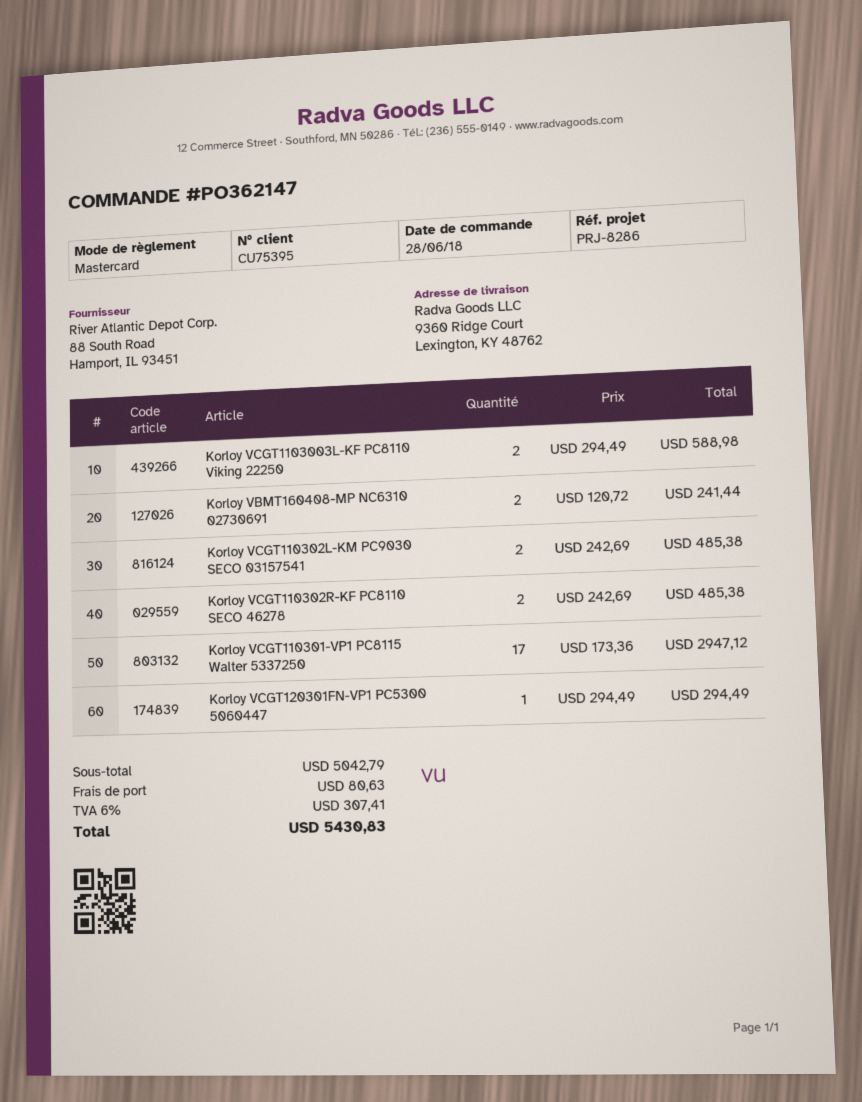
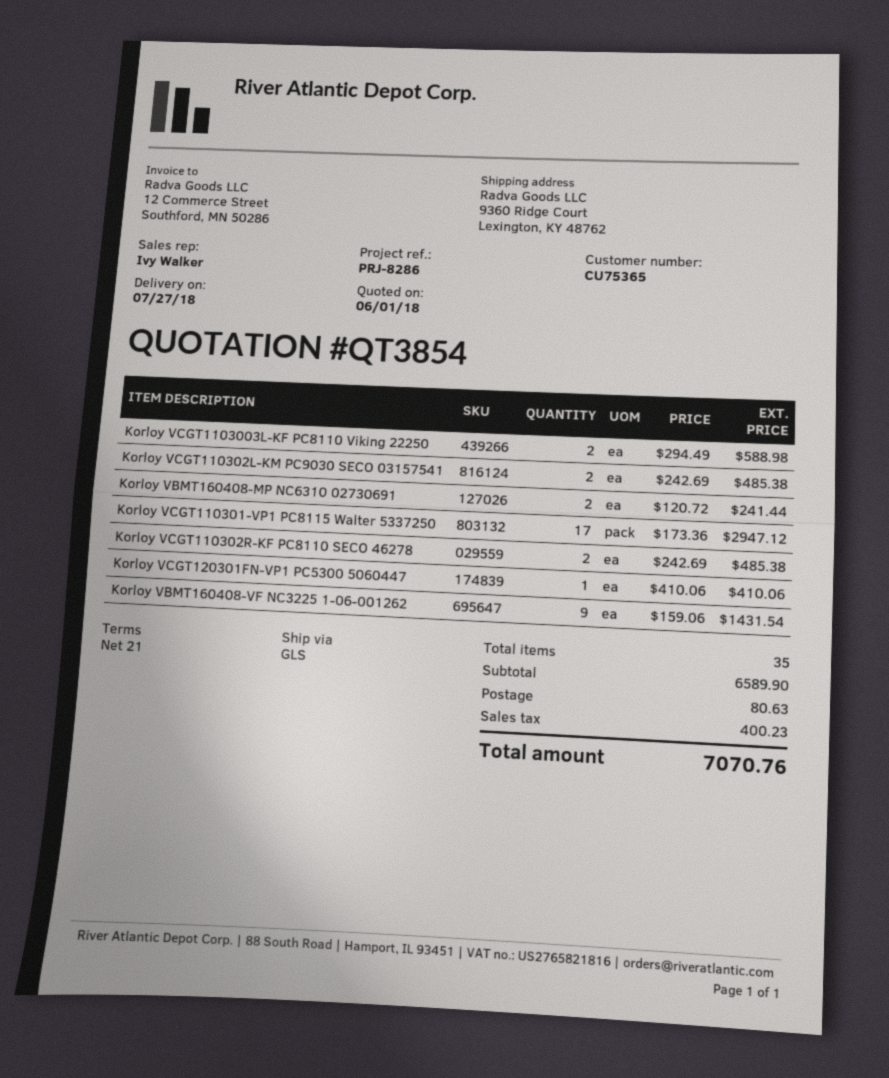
customer number: CU75395 -> CU75365
Korloy VCGT120301FN-VP1 PC5300 5060447: 1 x 294.49 = 294.49 -> 1 x 410.06 = 410.06
Korloy VBMT160408-VF NC3225 1-06-001262: none -> 9 x 159.06 = 1431.54
subtotal: 5042.79 -> 6589.90
tax: 307.41 -> 400.23
total: 5430.83 -> 7070.76

